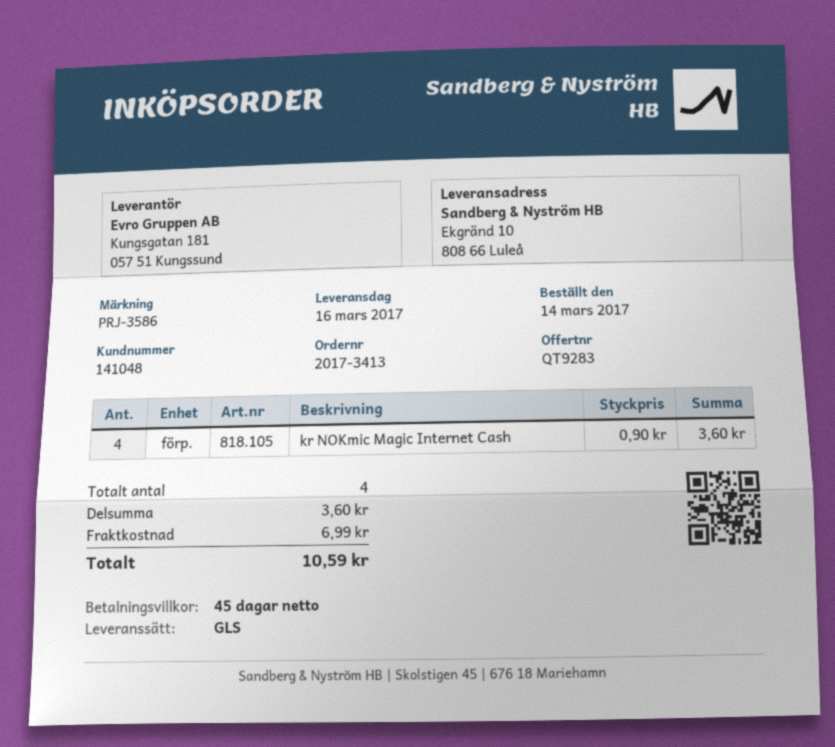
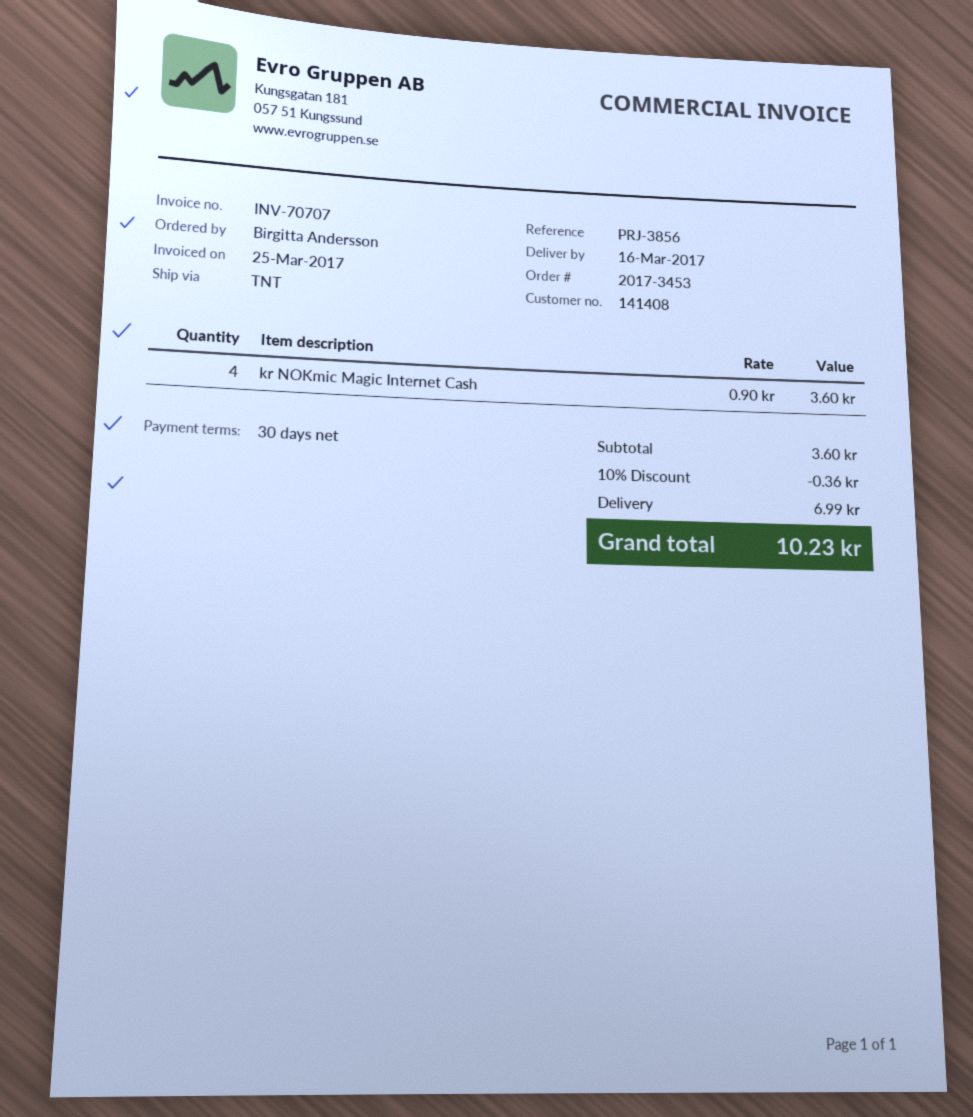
order number: 2017-3413 -> 2017-3453
payment terms: 45 days -> 30 days
customer number: 141048 -> 141408
reference: PRJ-3586 -> PRJ-3856
shipping method: GLS -> TNT
discount: none -> 10% = 0.36
total: 10.59 -> 10.23

